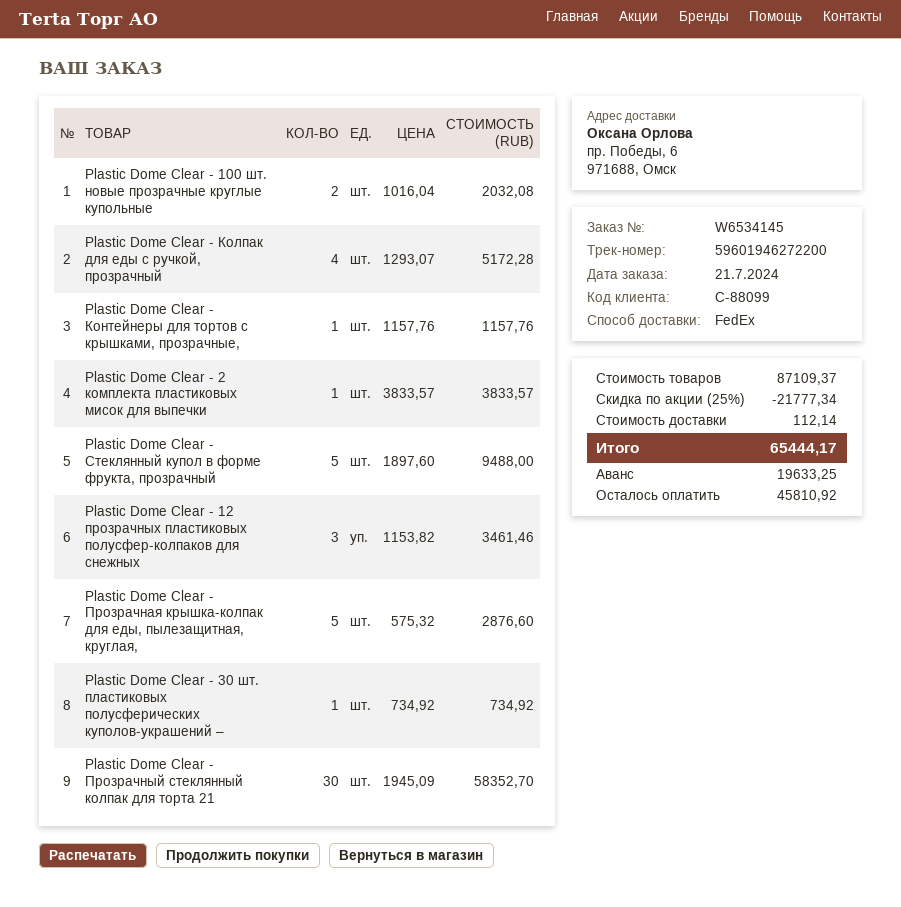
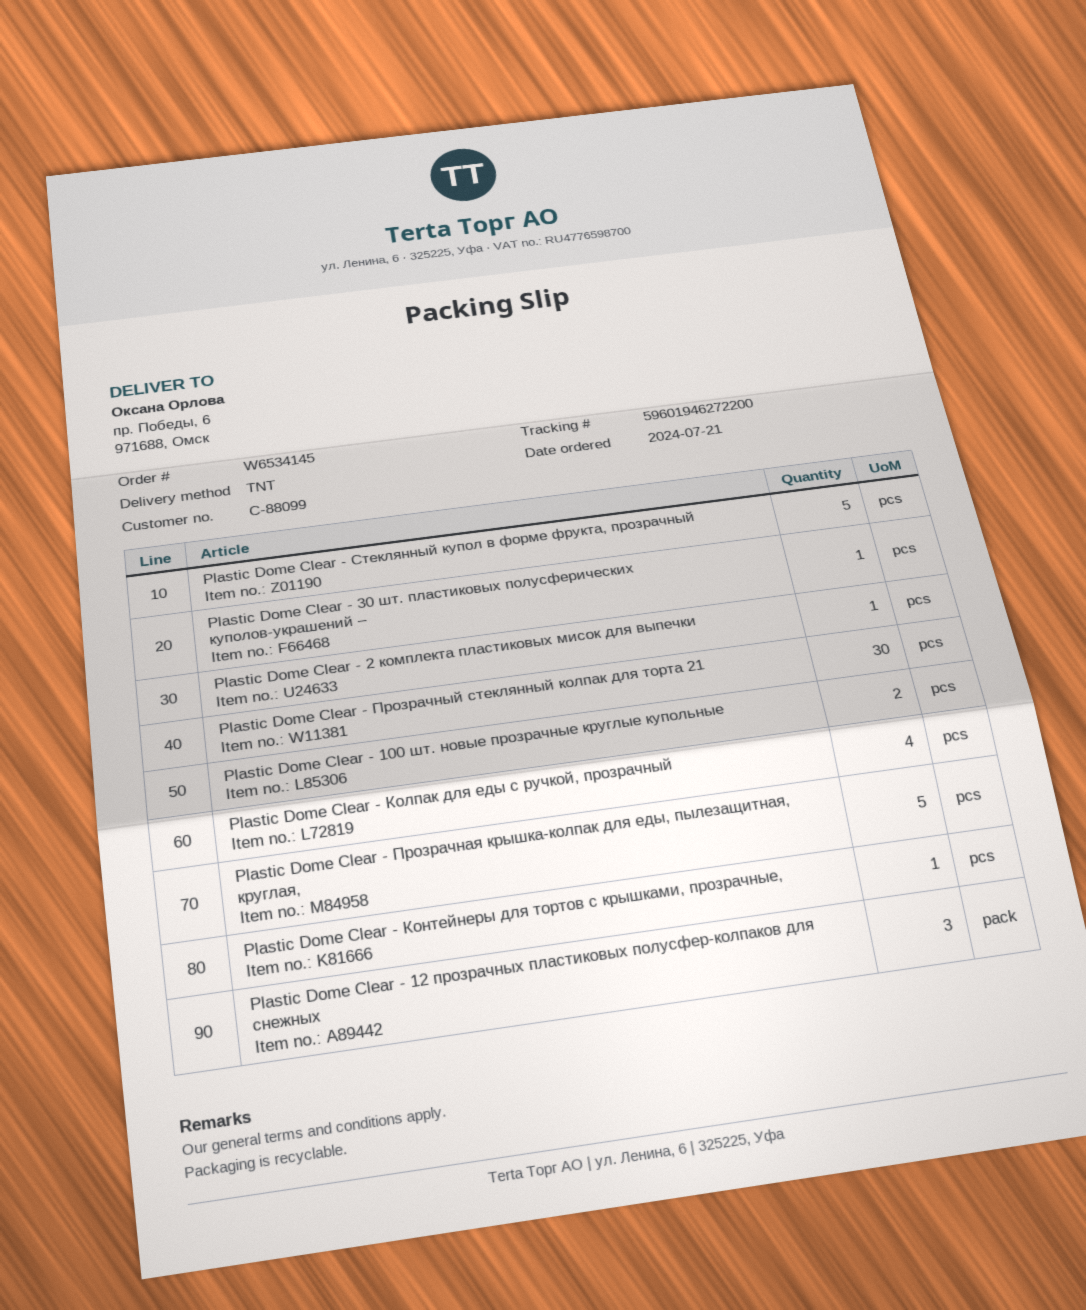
shipping method: FedEx -> TNT

